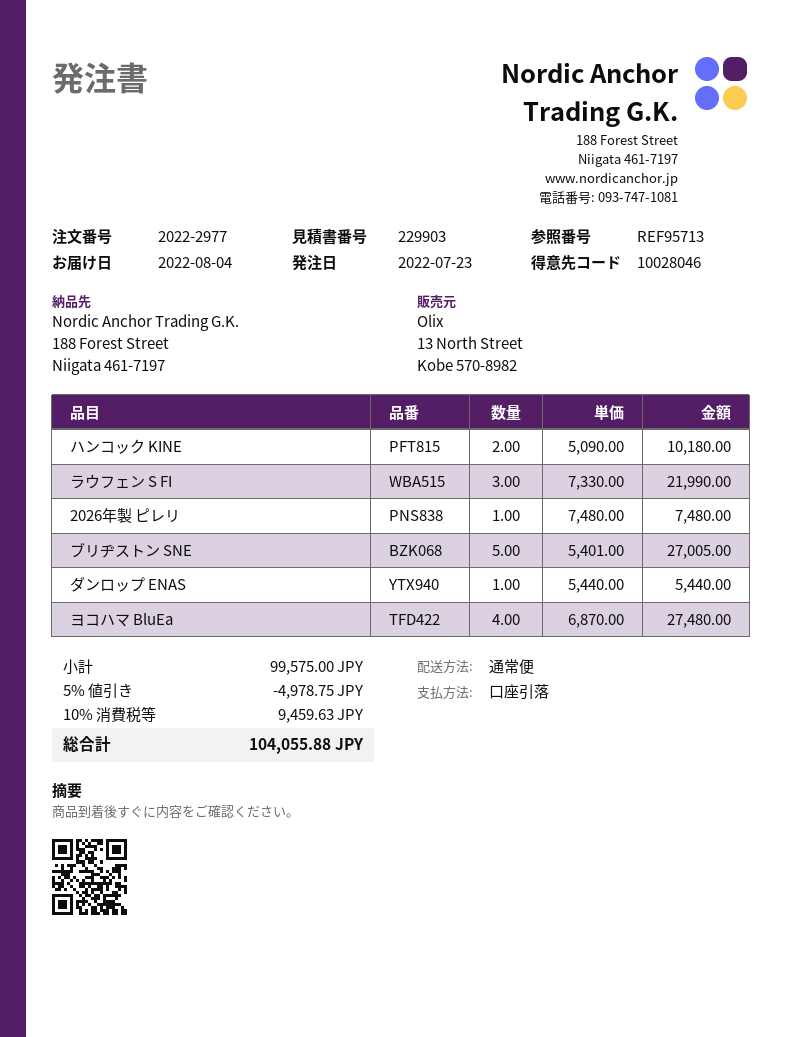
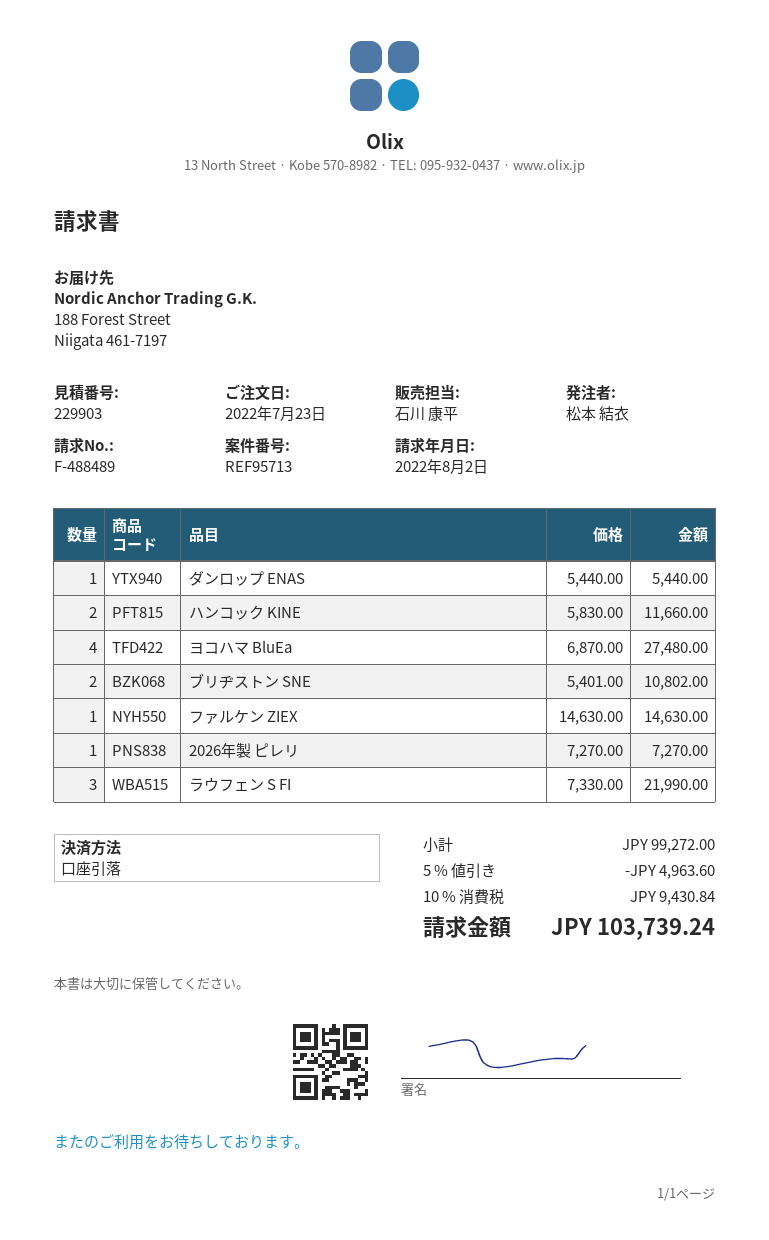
ハンコック KINE: 2 x 5090.00 = 10180.00 -> 2 x 5830.00 = 11660.00
2026年製 ピレリ: 1 x 7480.00 = 7480.00 -> 1 x 7270.00 = 7270.00
ブリヂストン SNE: 5 x 5401.00 = 27005.00 -> 2 x 5401.00 = 10802.00
ファルケン ZIEX: none -> 1 x 14630.00 = 14630.00
subtotal: 99575.00 -> 99272.00
discount: 5% = 4978.75 -> 5% = 4963.60
tax: 10% = 9459.63 -> 10% = 9430.84
total: 104055.88 -> 103739.24

